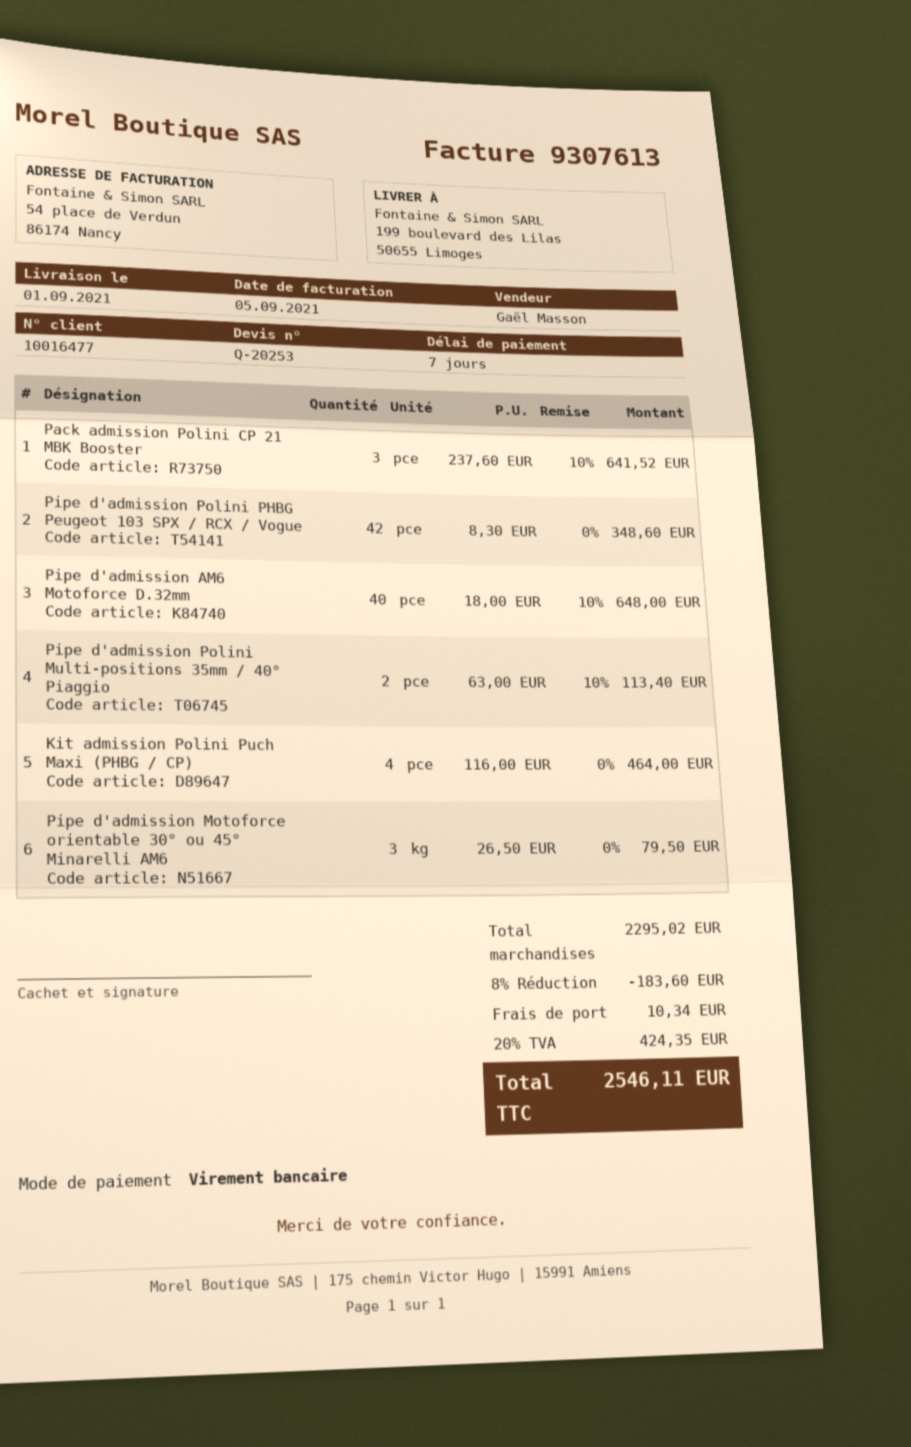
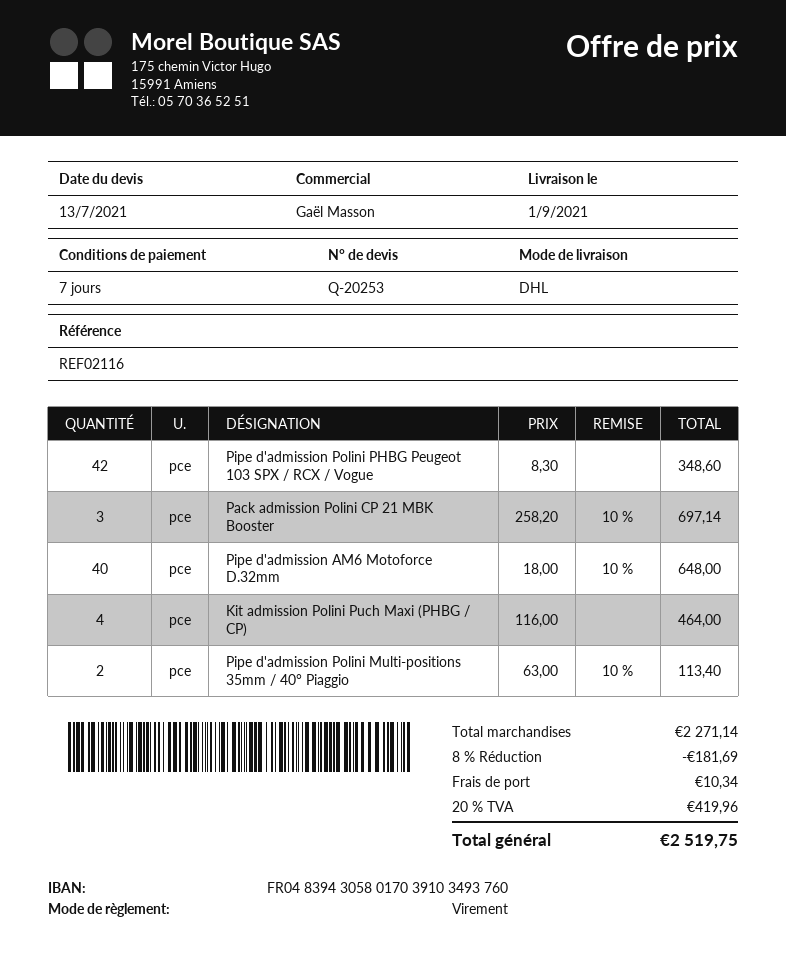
Pack admission Polini CP 21 MBK Booster: 3 x 237.60 - 10% = 641.52 -> 3 x 258.20 - 10% = 697.14
Pipe d'admission Motoforce orientable 30° ou 45° Minarelli AM6: 3 x 26.50 = 79.50 -> none
subtotal: 2295.02 -> 2271.14
discount: 8% = 183.60 -> 8% = 181.69
tax: 20% = 424.35 -> 20% = 419.96
total: 2546.11 -> 2519.75

